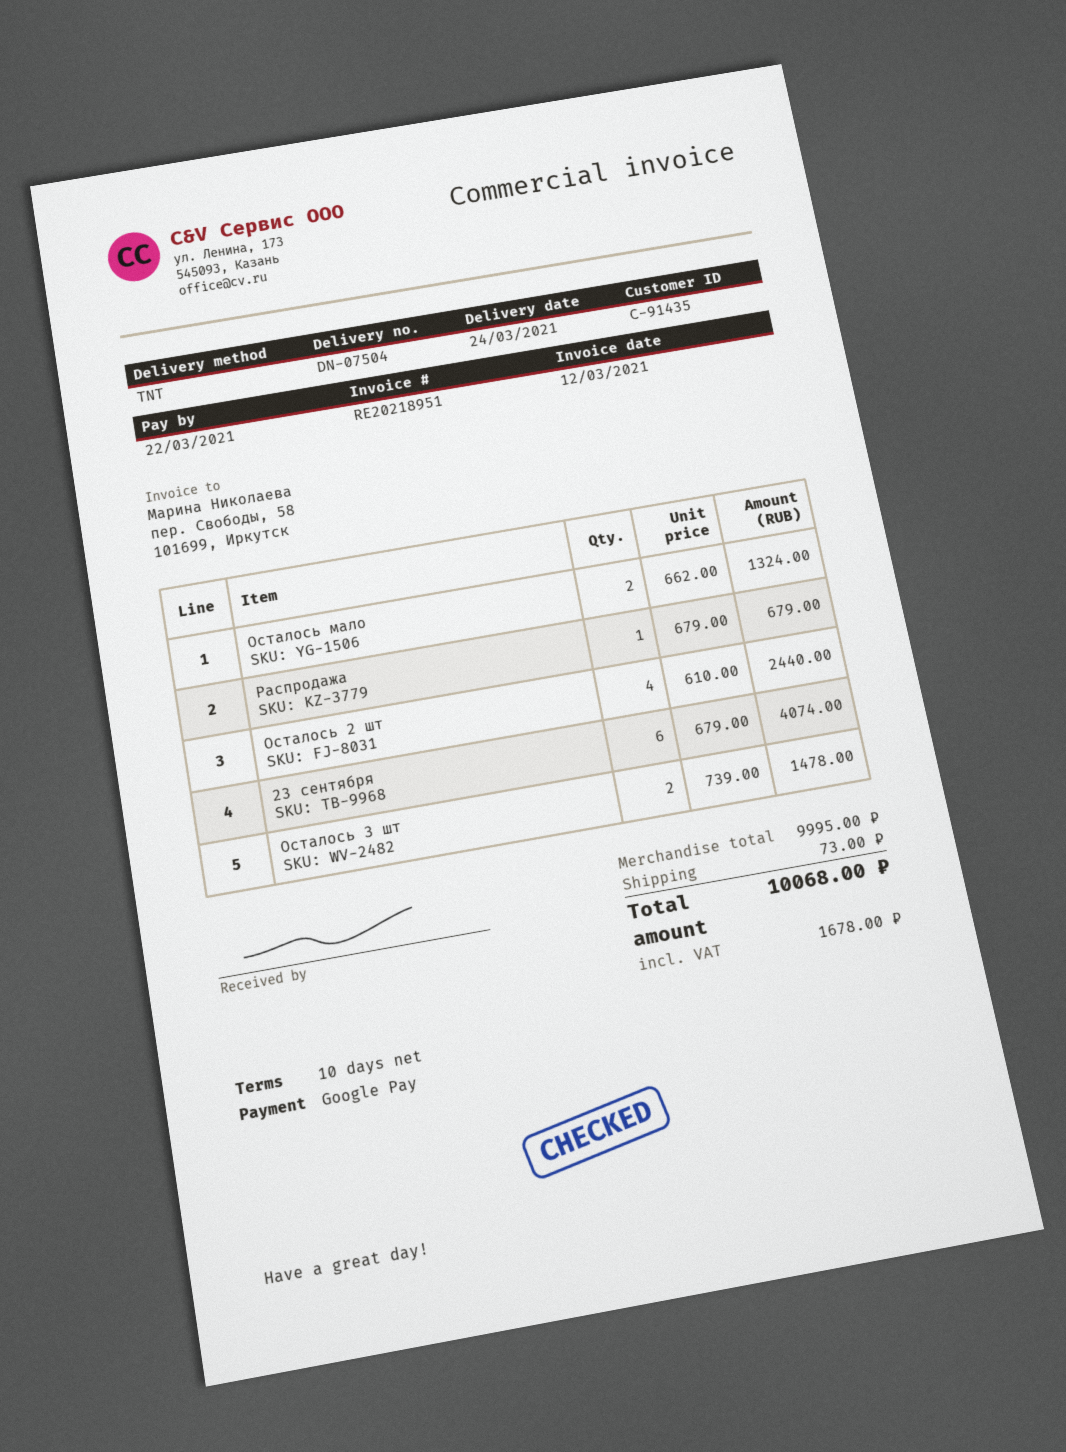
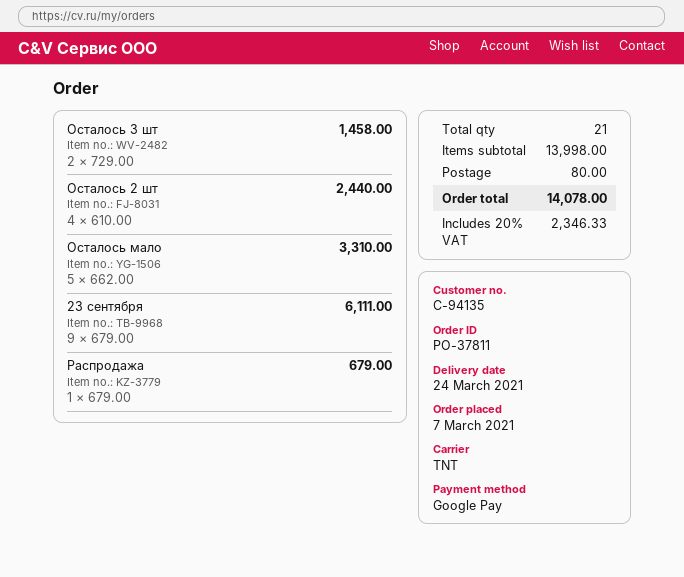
customer number: C-91435 -> C-94135
Осталось мало: 2 x 662.00 = 1324.00 -> 5 x 662.00 = 3310.00
23 сентября: 6 x 679.00 = 4074.00 -> 9 x 679.00 = 6111.00
Осталось 3 шт: 2 x 739.00 = 1478.00 -> 2 x 729.00 = 1458.00
subtotal: 9995.00 -> 13998.00
shipping: 73.00 -> 80.00
tax: 1678.00 -> 2346.33
total: 10068.00 -> 14078.00

